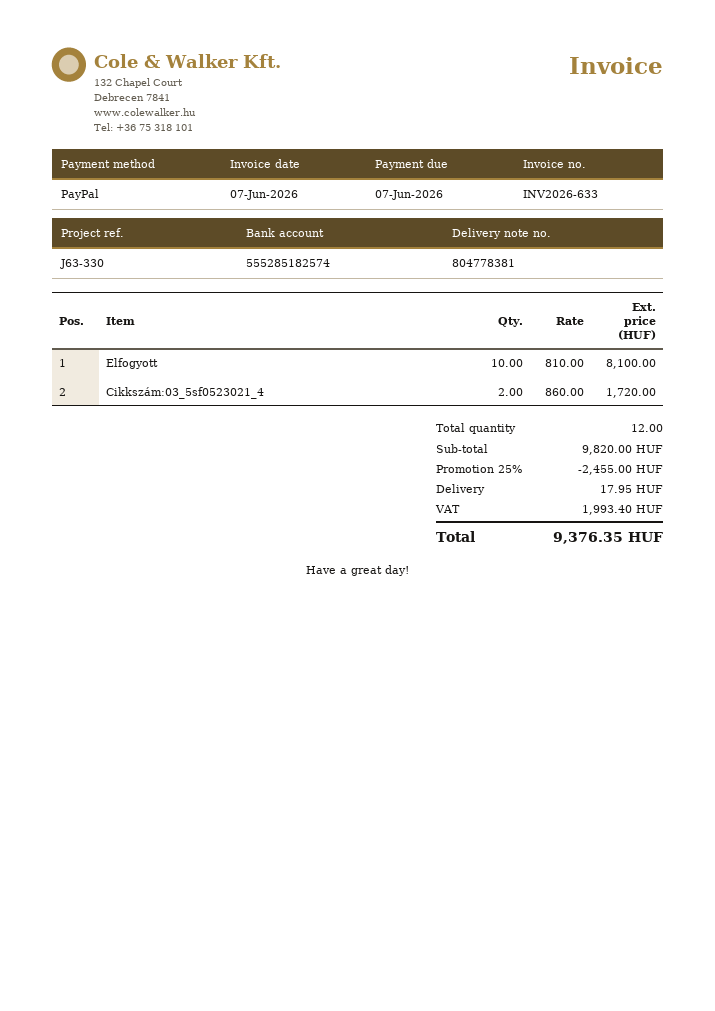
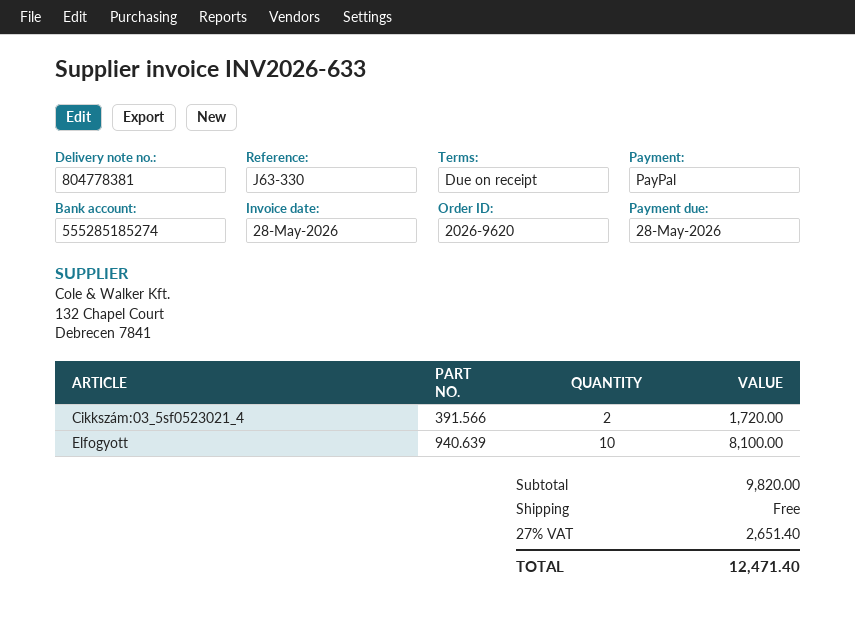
invoice date: 2026-06-07 -> 2026-05-28
due date: 2026-06-07 -> 2026-05-28
bank account: 555285182574 -> 555285185274
discount: 25% = 2455.00 -> none
shipping: 17.95 -> 0.00
tax: 1993.40 -> 2651.40
total: 9376.35 -> 12471.40

